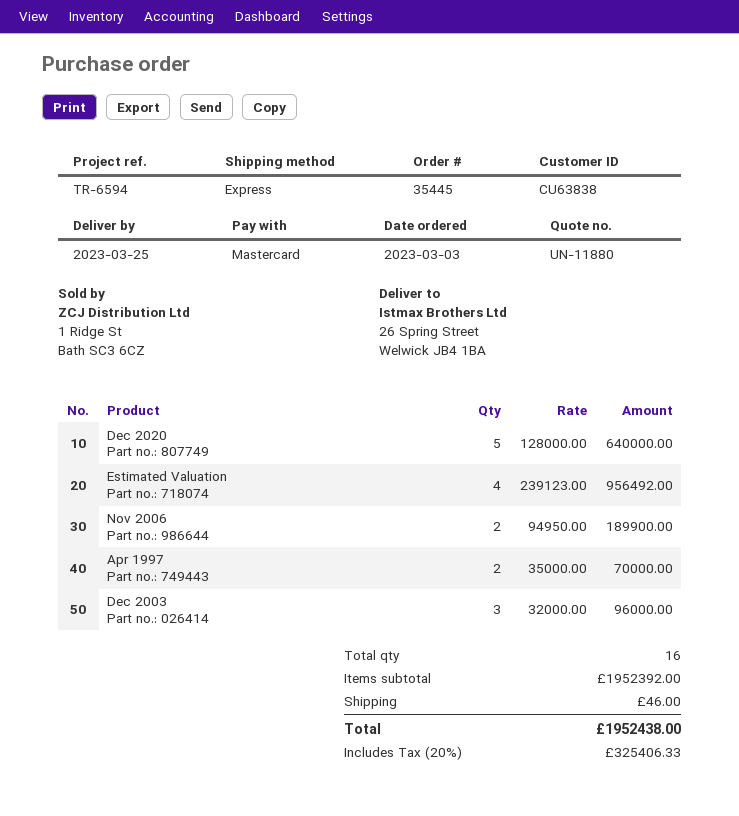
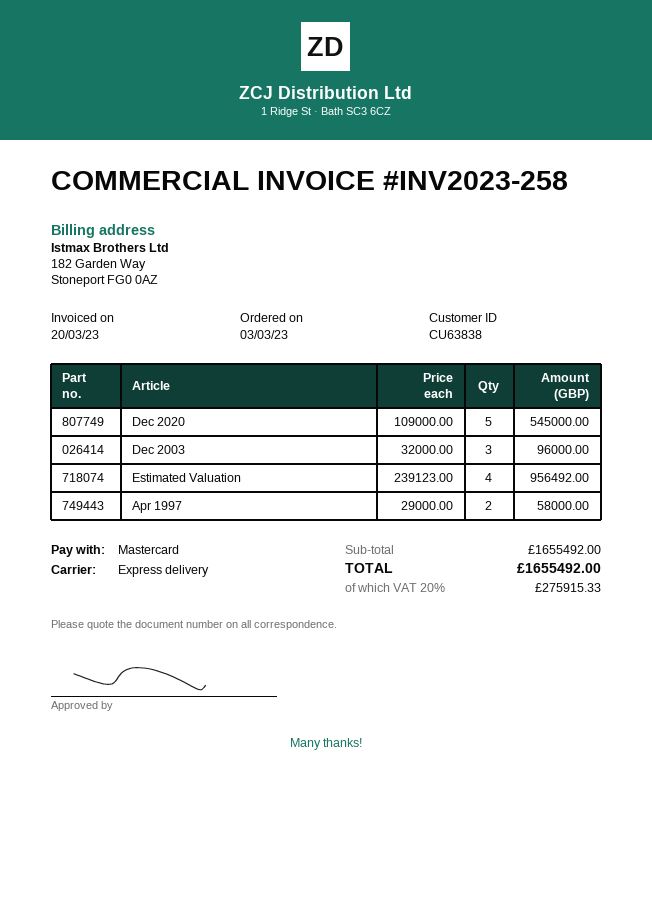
Dec 2020: 5 x 128000.00 = 640000.00 -> 5 x 109000.00 = 545000.00
Nov 2006: 2 x 94950.00 = 189900.00 -> none
Apr 1997: 2 x 35000.00 = 70000.00 -> 2 x 29000.00 = 58000.00
subtotal: 1952392.00 -> 1655492.00
shipping: 46.00 -> none
tax: 20% = 325406.33 -> 20% = 275915.33
total: 1952438.00 -> 1655492.00

